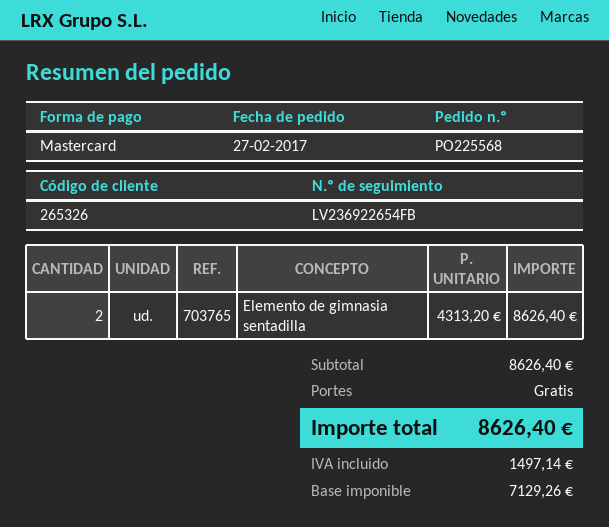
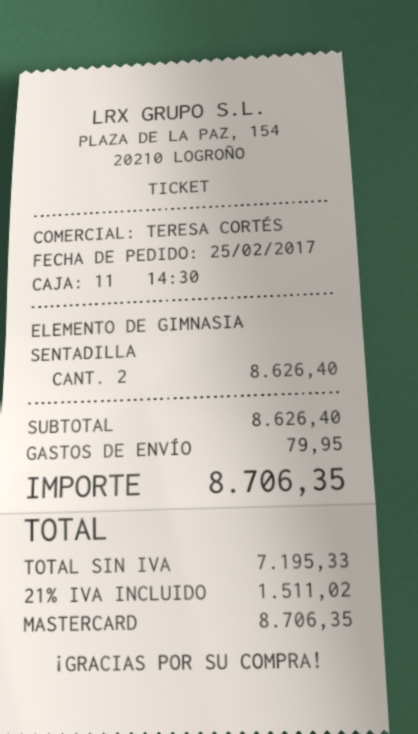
order date: 2017-02-27 -> 2017-02-25
shipping: 0.00 -> 79.95
net: 7129.26 -> 7195.33
tax: 1497.14 -> 1511.02
total: 8626.40 -> 8706.35

